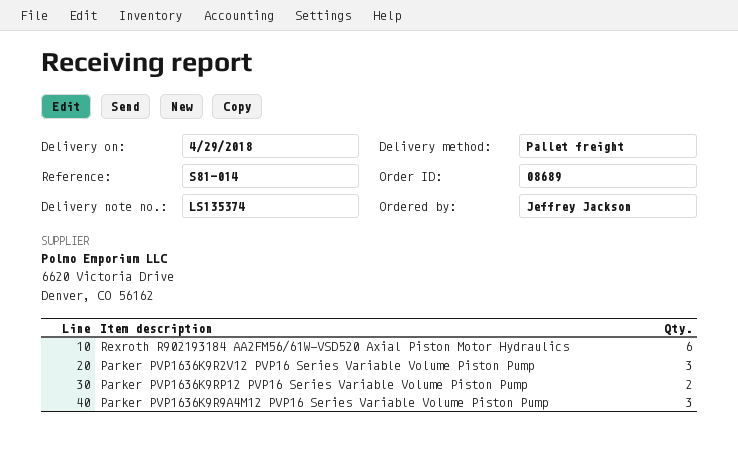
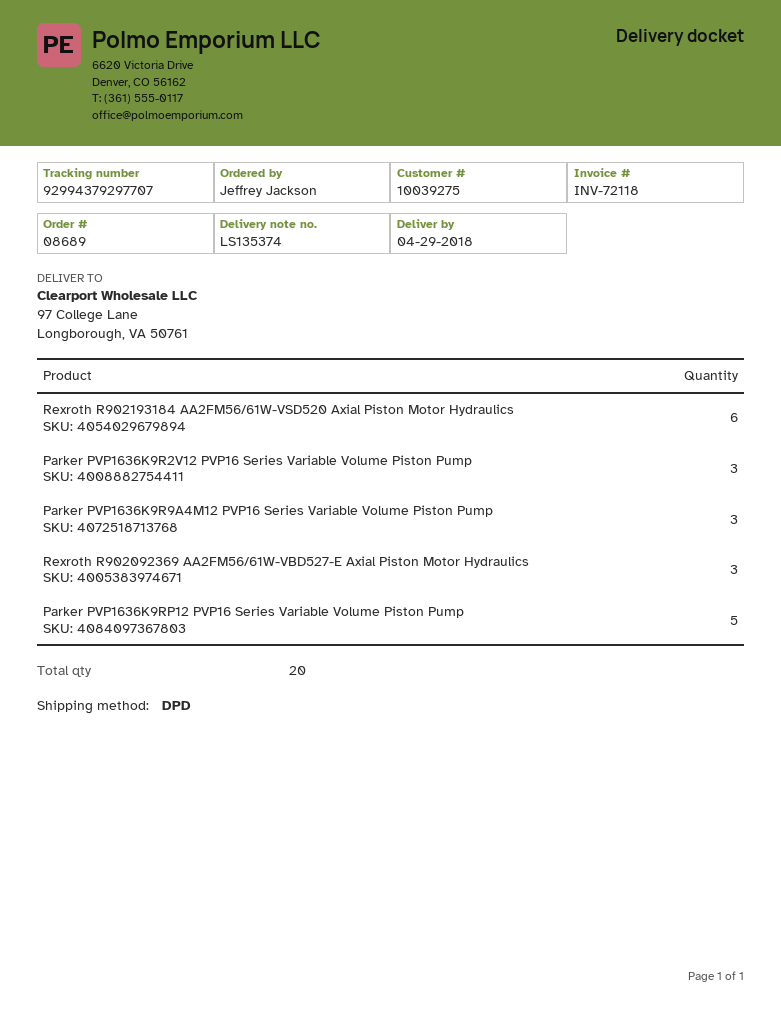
shipping method: pallet freight -> DPD
Parker PVP1636K9RP12 PVP16 Series Variable Volume Piston Pump: 2 -> 5
Rexroth R902092369 AA2FM56/61W-VBD527-E Axial Piston Motor Hydraulics: none -> 3

